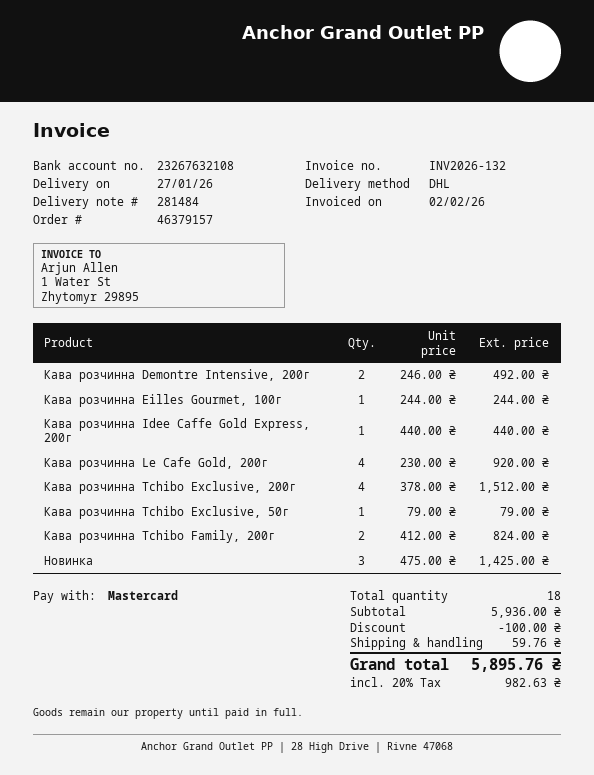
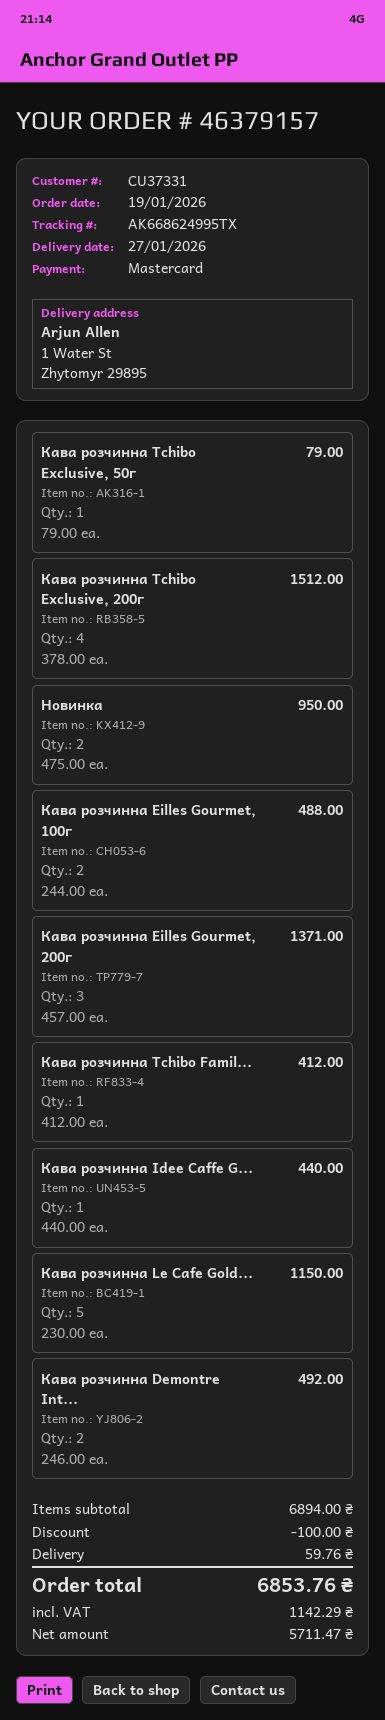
Кава розчинна Eilles Gourmet, 100г: 1 x 244.00 = 244.00 -> 2 x 244.00 = 488.00
Кава розчинна Le Cafe Gold, 200г: 4 x 230.00 = 920.00 -> 5 x 230.00 = 1150.00
Кава розчинна Tchibo Family, 200г: 2 x 412.00 = 824.00 -> 1 x 412.00 = 412.00
Новинка: 3 x 475.00 = 1425.00 -> 2 x 475.00 = 950.00
Кава розчинна Eilles Gourmet, 200г: none -> 3 x 457.00 = 1371.00
subtotal: 5936.00 -> 6894.00
tax: 982.63 -> 1142.29
total: 5895.76 -> 6853.76

